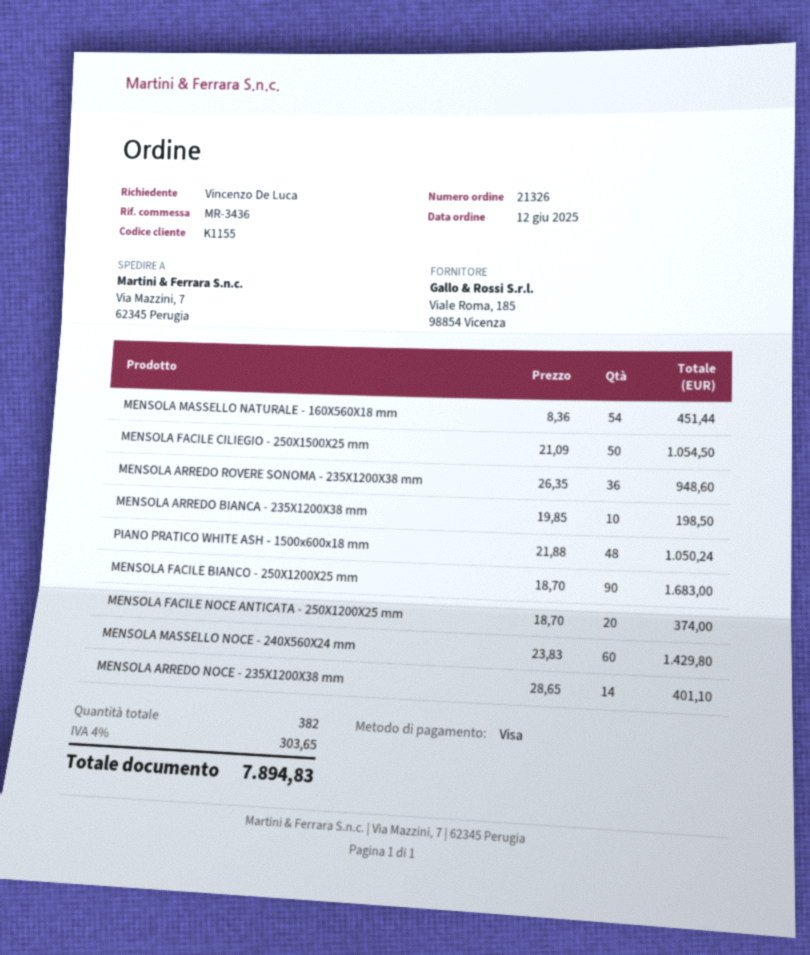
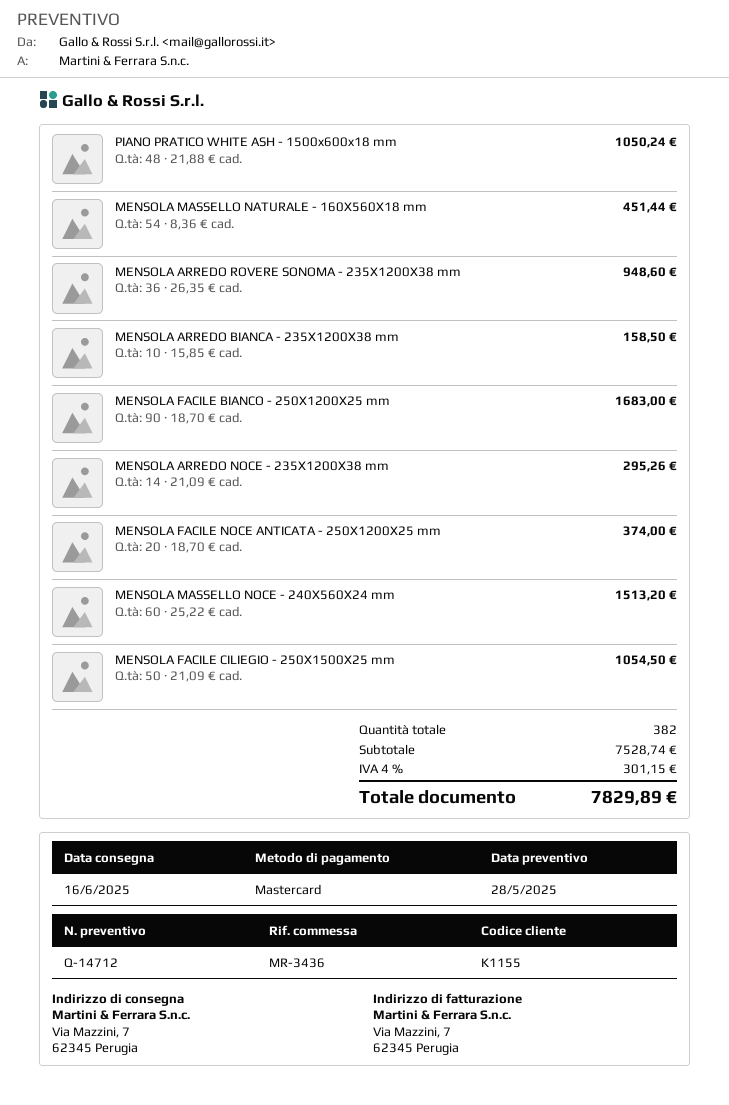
payment method: Visa -> Mastercard
MENSOLA ARREDO BIANCA - 235X1200X38 mm: 10 x 19.85 = 198.50 -> 10 x 15.85 = 158.50
MENSOLA MASSELLO NOCE - 240X560X24 mm: 60 x 23.83 = 1429.80 -> 60 x 25.22 = 1513.20
MENSOLA ARREDO NOCE - 235X1200X38 mm: 14 x 28.65 = 401.10 -> 14 x 21.09 = 295.26
tax: 4% = 303.65 -> 4% = 301.15
total: 7894.83 -> 7829.89

